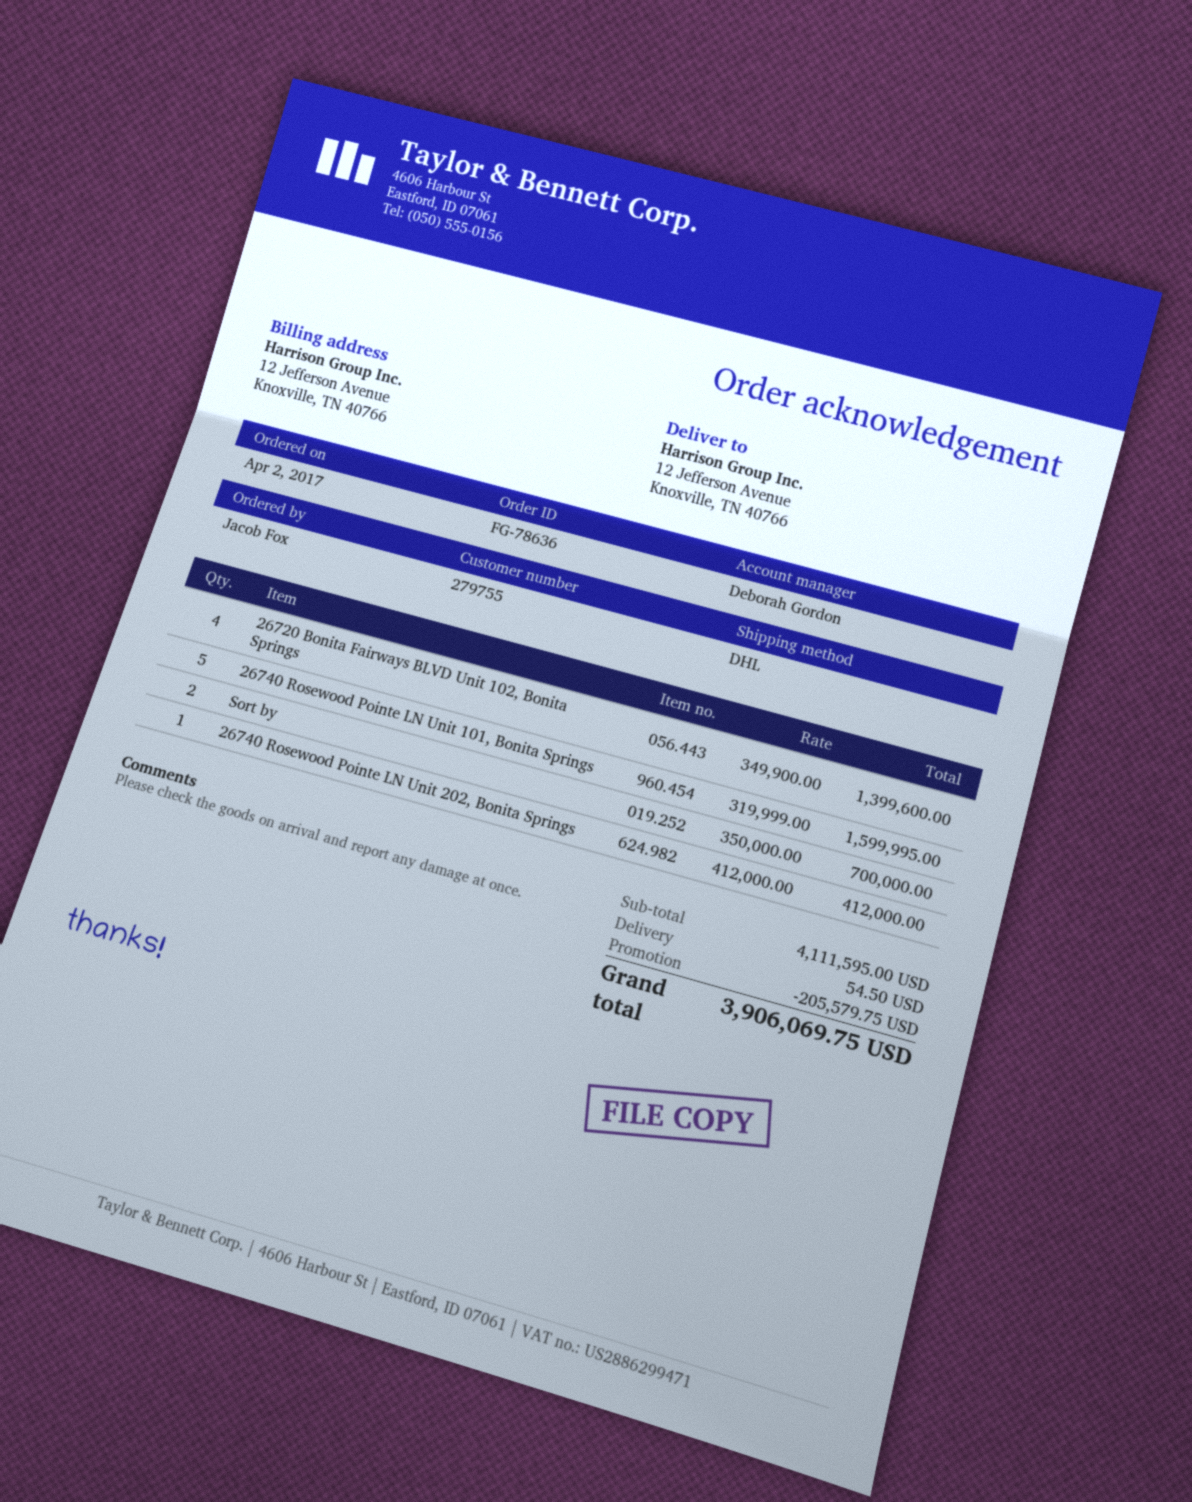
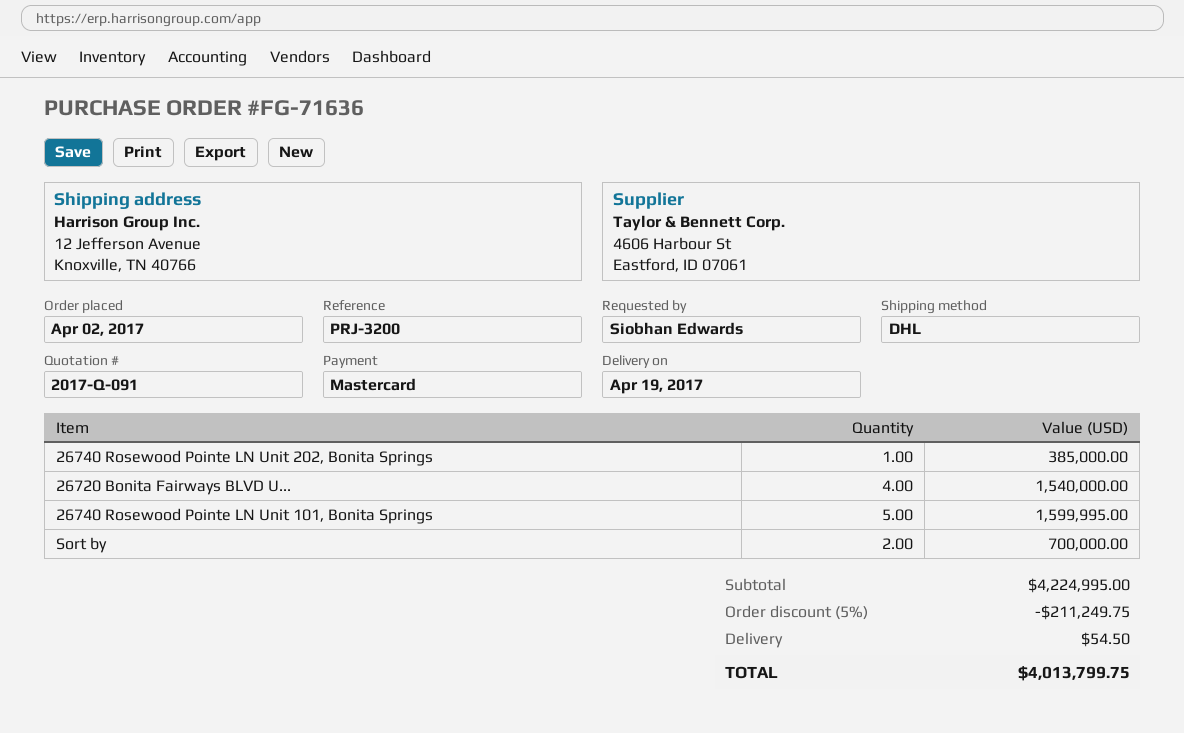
order number: FG-78636 -> FG-71636
ordered by: Jacob Fox -> Siobhan Edwards
26720 Bonita Fairways BLVD Unit 102, Bonita Springs: 4 for 1399600.00 -> 4 for 1540000.00
26740 Rosewood Pointe LN Unit 202, Bonita Springs: 1 for 412000.00 -> 1 for 385000.00
subtotal: 4111595.00 -> 4224995.00
discount: 205579.75 -> 211249.75
total: 3906069.75 -> 4013799.75

